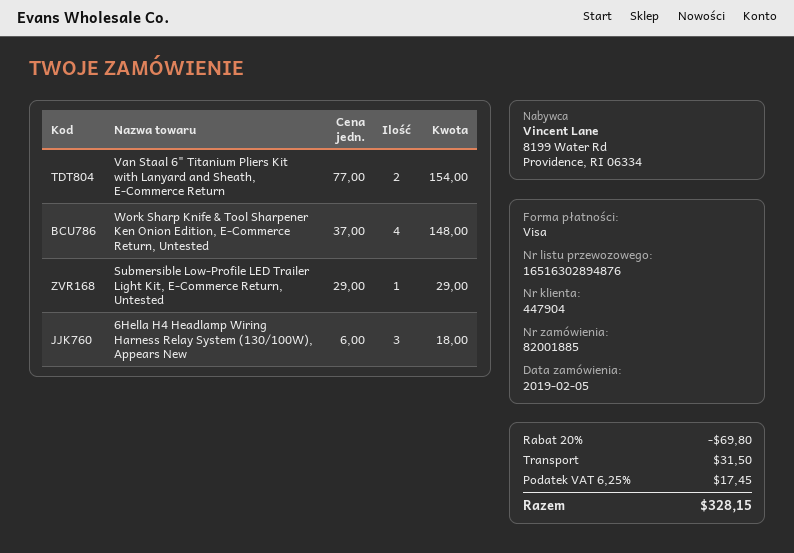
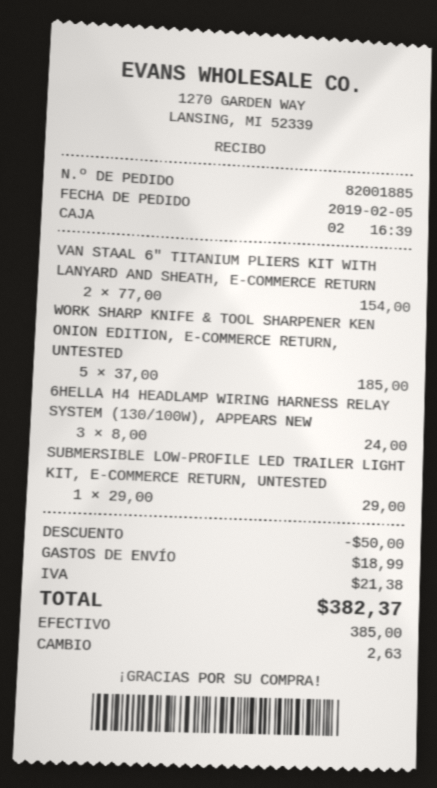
payment method: Visa -> cash
Work Sharp Knife & Tool Sharpener Ken Onion Edition, E-Commerce Return, Untested: 4 x 37.00 = 148.00 -> 5 x 37.00 = 185.00
6Hella H4 Headlamp Wiring Harness Relay System (130/100W), Appears New: 3 x 6.00 = 18.00 -> 3 x 8.00 = 24.00
discount: 69.80 -> 50.00
shipping: 31.50 -> 18.99
tax: 17.45 -> 21.38
total: 328.15 -> 382.37

